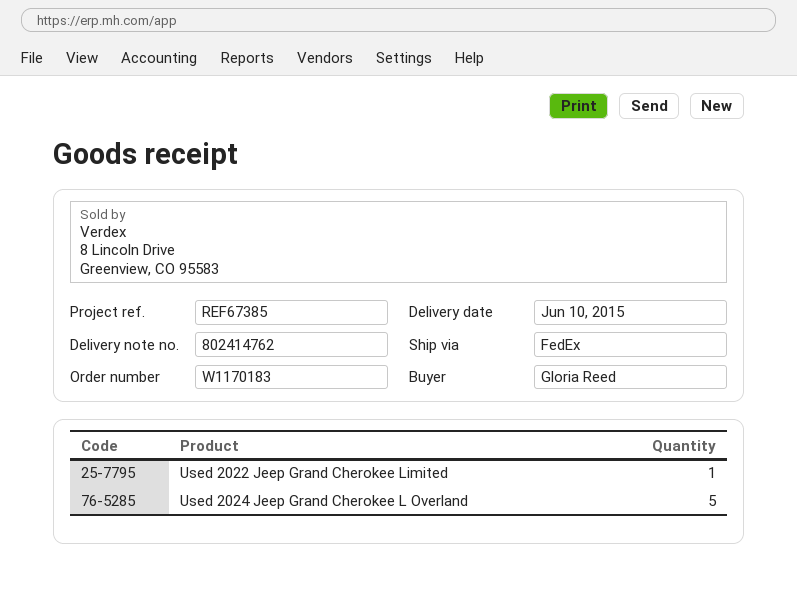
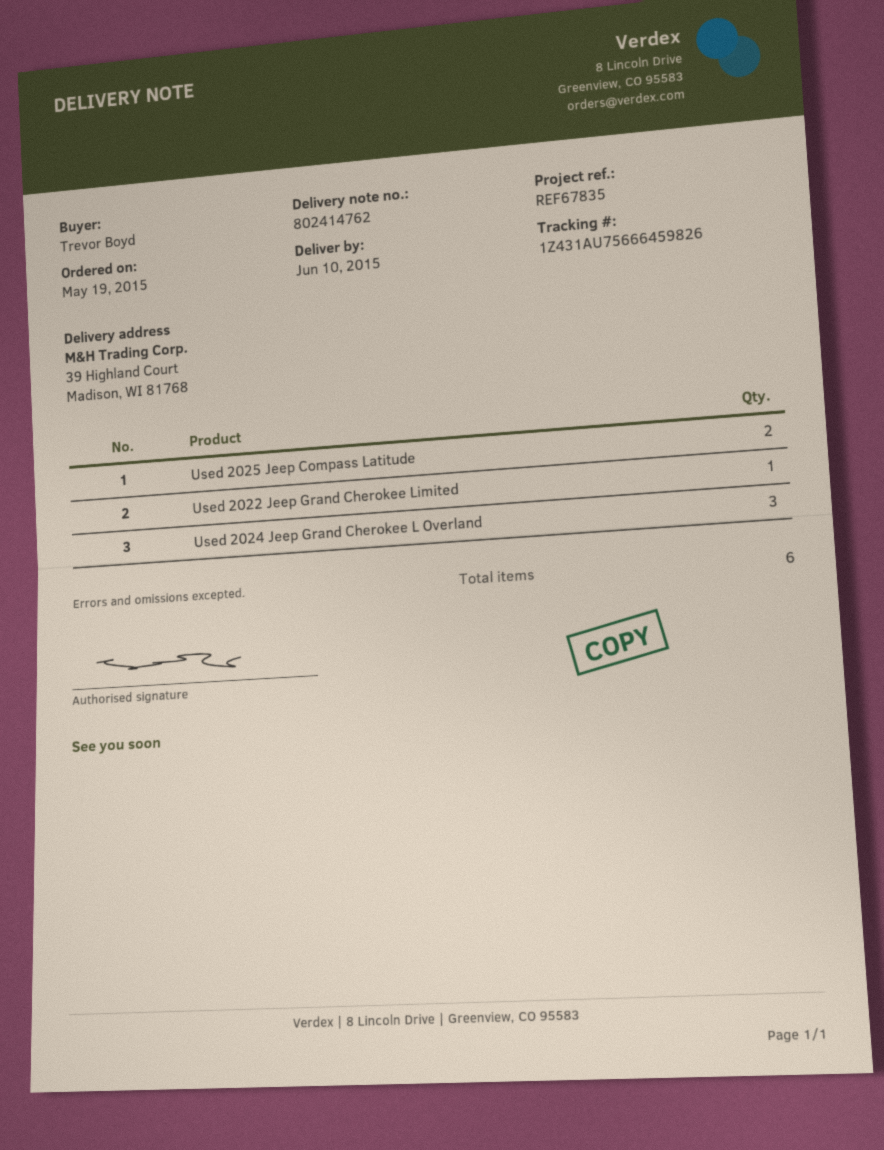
reference: REF67385 -> REF67835
ordered by: Gloria Reed -> Trevor Boyd
Used 2024 Jeep Grand Cherokee L Overland: 5 -> 3
Used 2025 Jeep Compass Latitude: none -> 2

